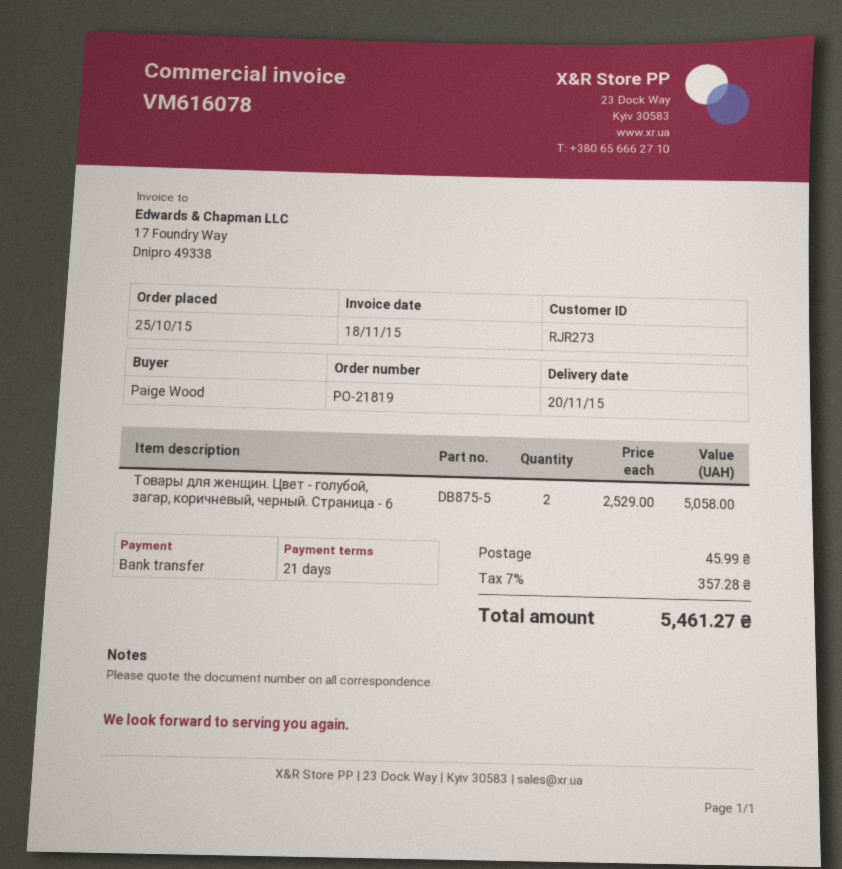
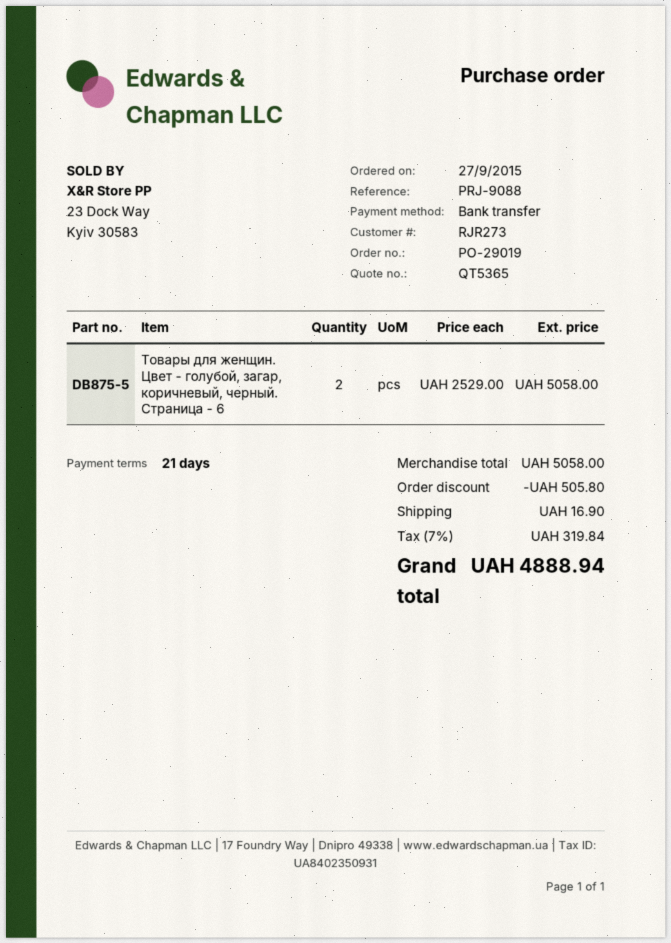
order number: PO-21819 -> PO-29019
order date: 2015-10-25 -> 2015-09-27
discount: none -> 505.80
shipping: 45.99 -> 16.90
tax: 7% = 357.28 -> 7% = 319.84
total: 5461.27 -> 4888.94

